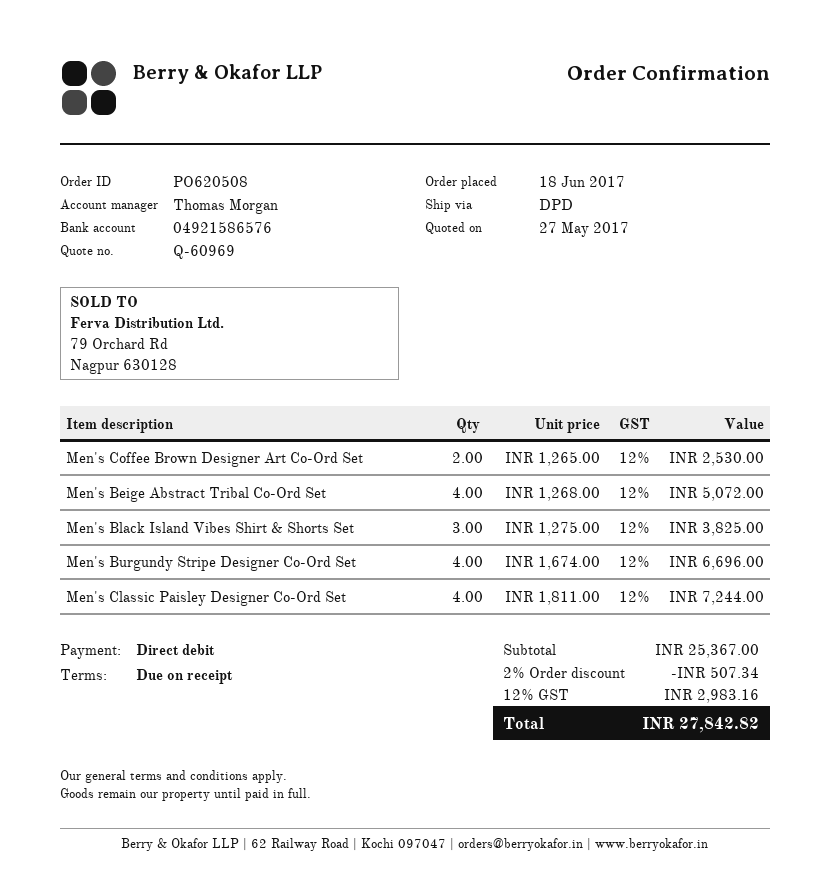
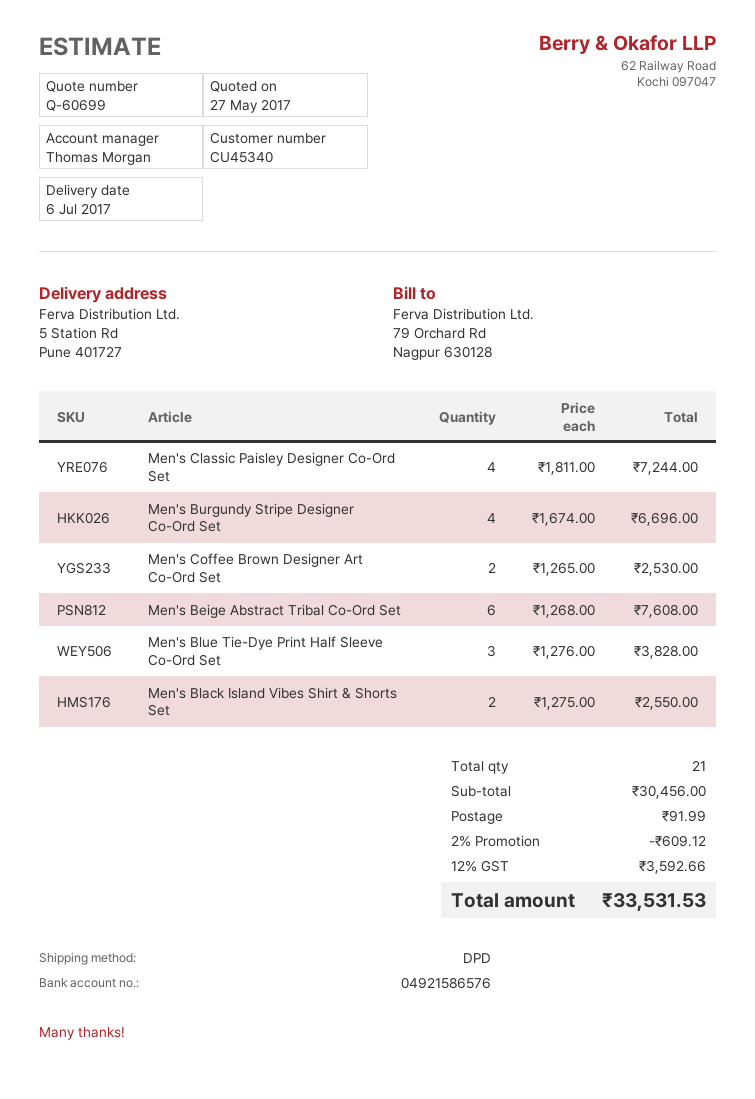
quote number: Q-60969 -> Q-60699
Men's Beige Abstract Tribal Co-Ord Set: 4 x 1268.00 = 5072.00 -> 6 x 1268.00 = 7608.00
Men's Black Island Vibes Shirt & Shorts Set: 3 x 1275.00 = 3825.00 -> 2 x 1275.00 = 2550.00
Men's Blue Tie-Dye Print Half Sleeve Co-Ord Set: none -> 3 x 1276.00 = 3828.00
subtotal: 25367.00 -> 30456.00
discount: 2% = 507.34 -> 2% = 609.12
shipping: none -> 91.99
tax: 12% = 2983.16 -> 12% = 3592.66
total: 27842.82 -> 33531.53

